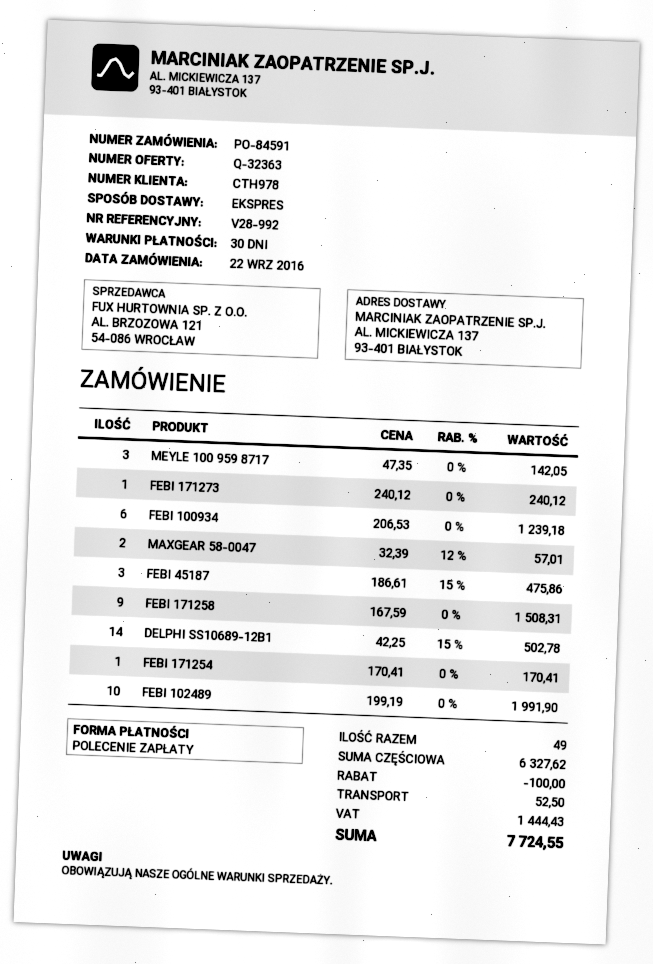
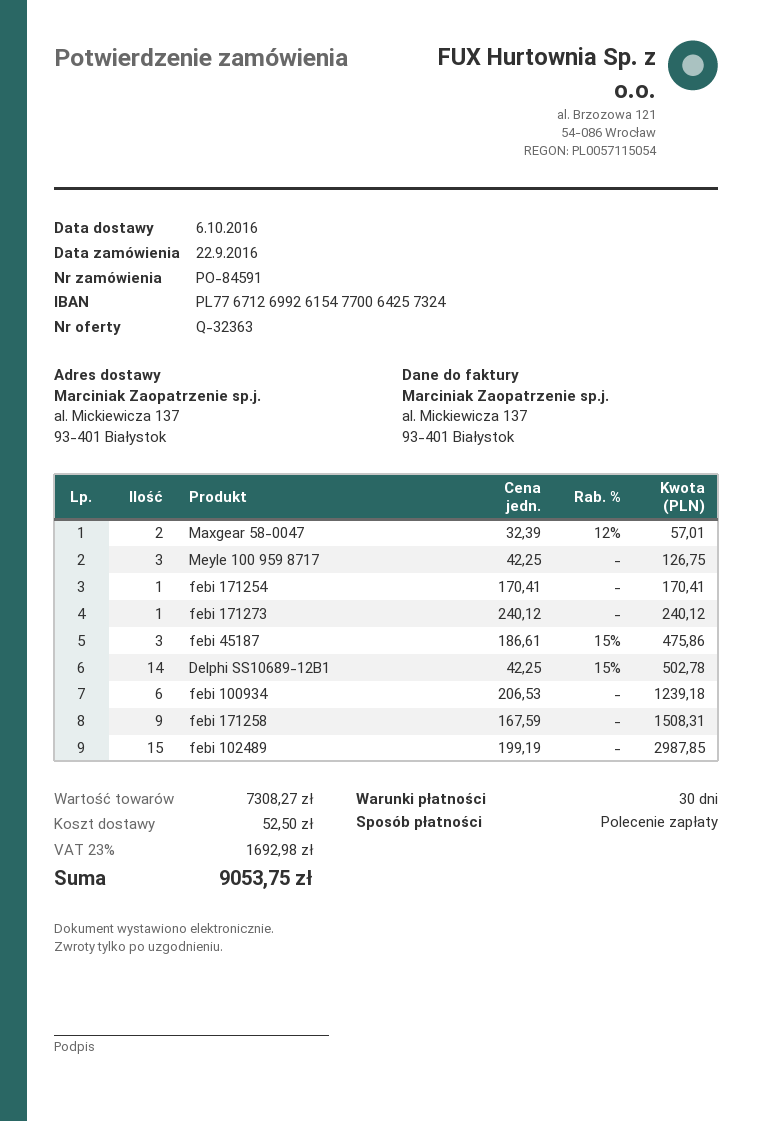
MEYLE 100 959 8717: 3 x 47.35 = 142.05 -> 3 x 42.25 = 126.75
FEBI 102489: 10 x 199.19 = 1991.90 -> 15 x 199.19 = 2987.85
subtotal: 6327.62 -> 7308.27
discount: 100.00 -> none
tax: 1444.43 -> 1692.98
total: 7724.55 -> 9053.75

